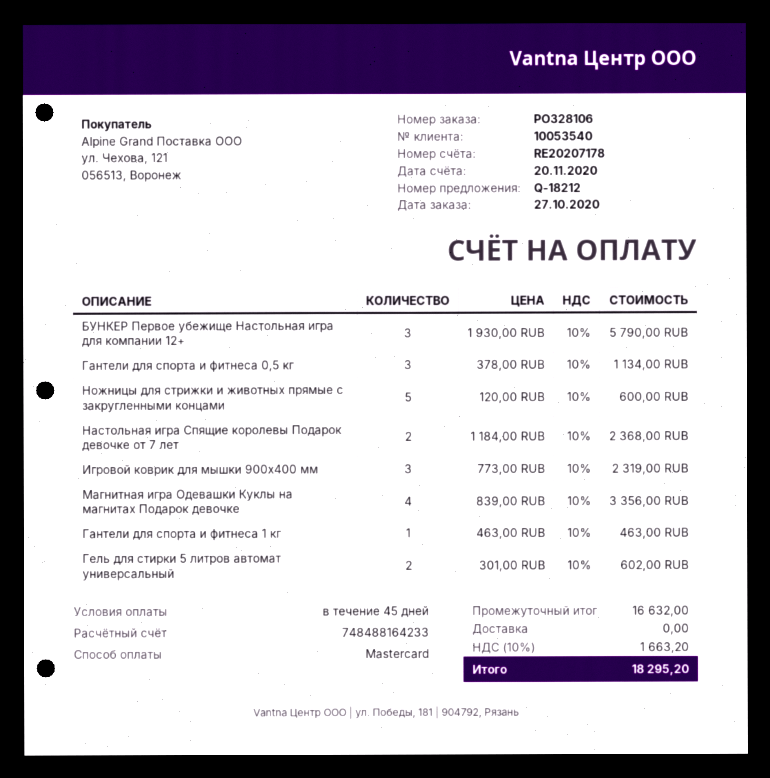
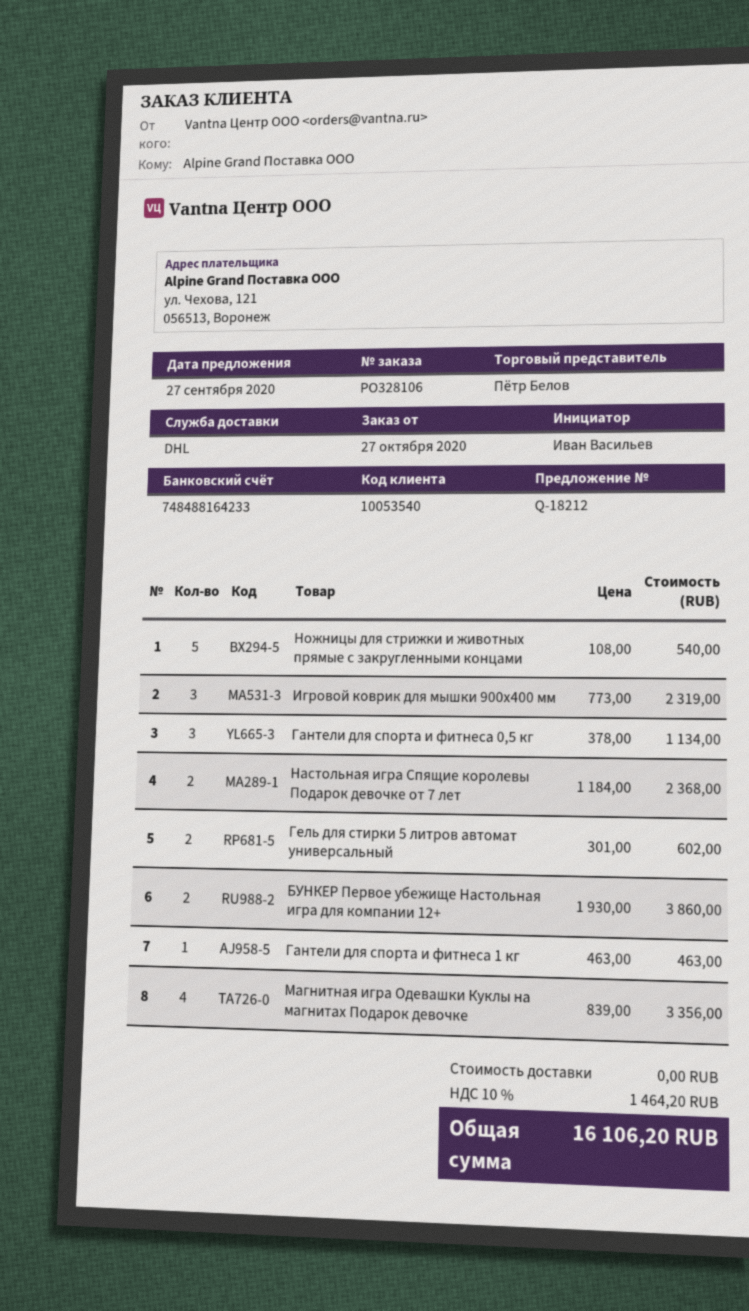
БУНКЕР Первое убежище Настольная игра для компании 12+: 3 x 1930.00 = 5790.00 -> 2 x 1930.00 = 3860.00
Ножницы для стрижки и животных прямые с закругленными концами: 5 x 120.00 = 600.00 -> 5 x 108.00 = 540.00
tax: 10% = 1663.20 -> 10% = 1464.20
total: 18295.20 -> 16106.20

